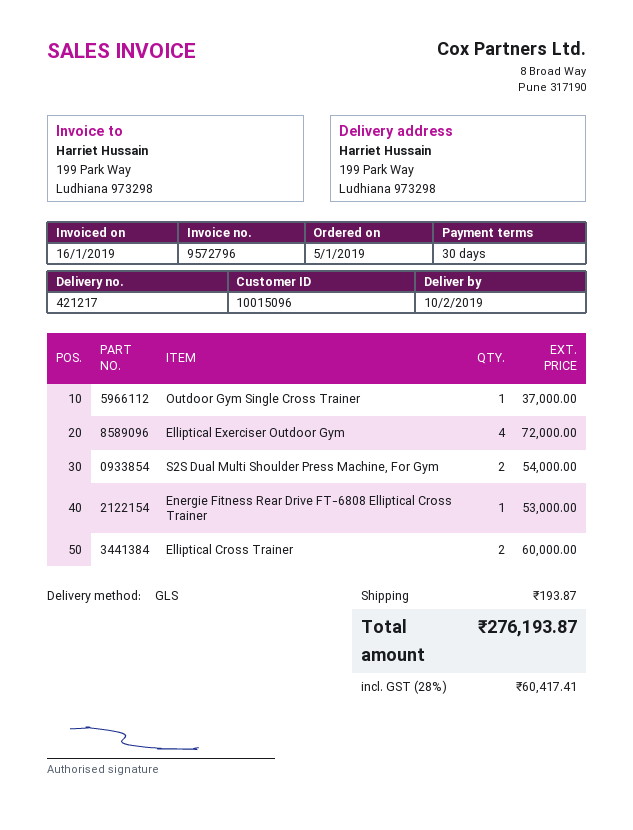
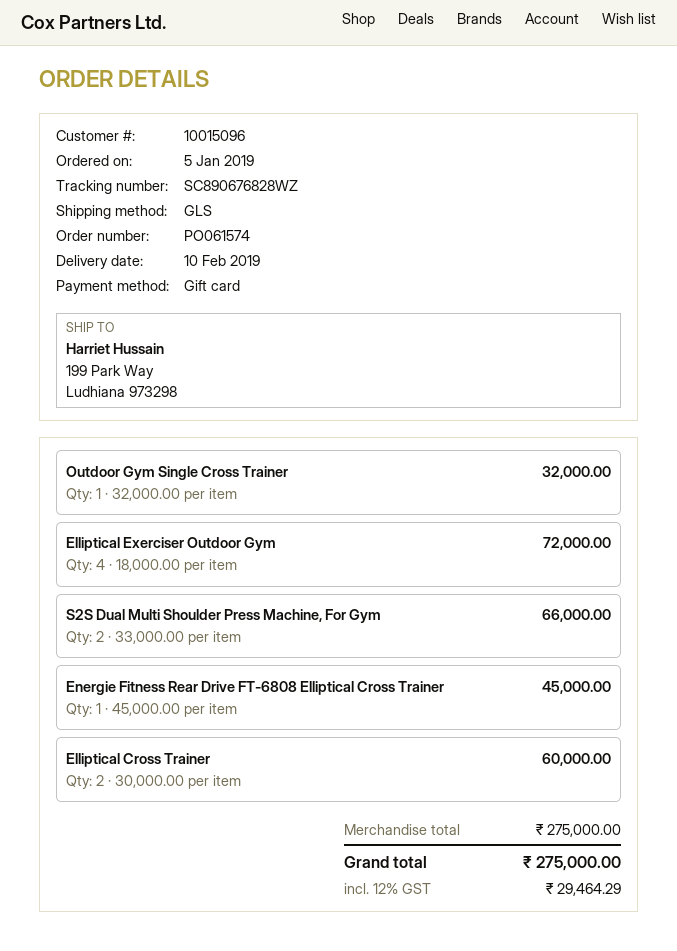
Outdoor Gym Single Cross Trainer: 1 for 37000.00 -> 1 for 32000.00
S2S Dual Multi Shoulder Press Machine, For Gym: 2 for 54000.00 -> 2 for 66000.00
Energie Fitness Rear Drive FT-6808 Elliptical Cross Trainer: 1 for 53000.00 -> 1 for 45000.00
shipping: 193.87 -> none
tax: 28% = 60417.41 -> 12% = 29464.29
total: 276193.87 -> 275000.00

